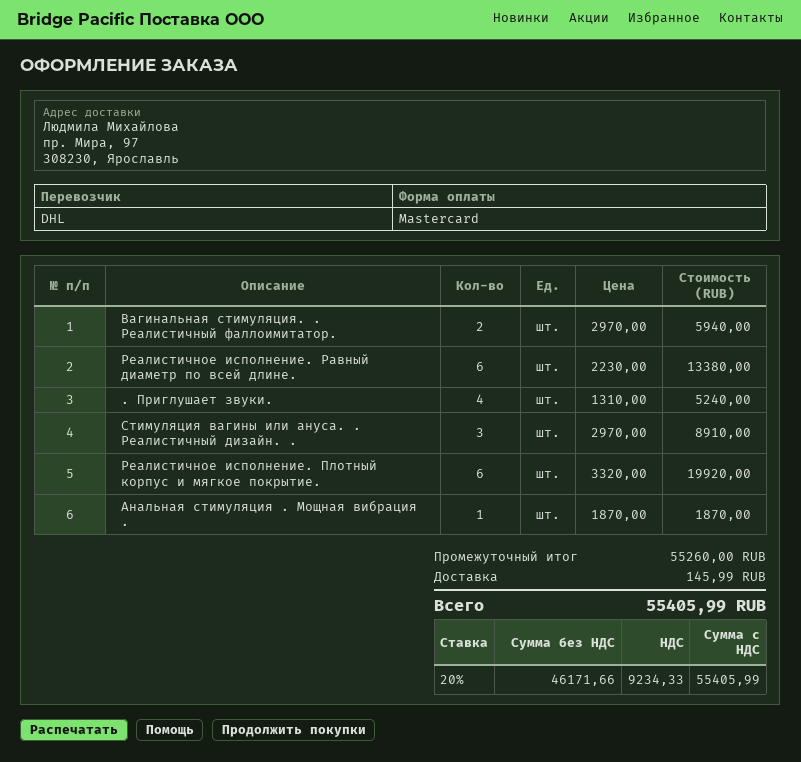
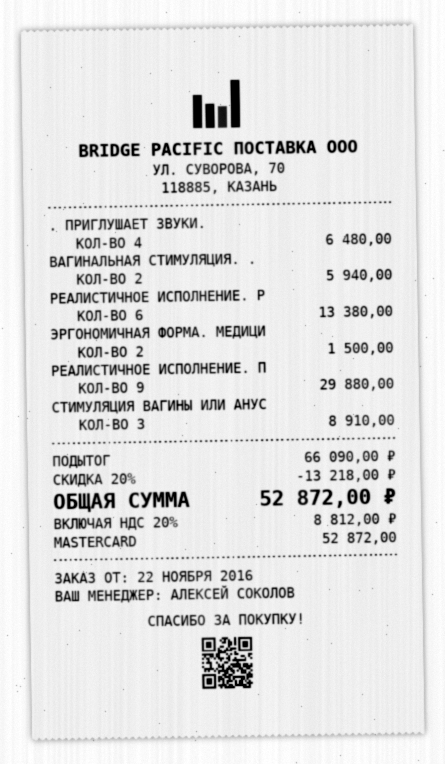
. Приглушает звуки.: 4 for 5240.00 -> 4 for 6480.00
Реалистичное исполнение. Плотный корпус и мягкое покрытие.: 6 for 19920.00 -> 9 for 29880.00
Анальная стимуляция . Мощная вибрация .: 1 for 1870.00 -> none
ЭРГОНОМИЧНАЯ ФОРМА. МЕДИЦИ: none -> 2 for 1500.00
subtotal: 55260.00 -> 66090.00
discount: none -> 20% = 13218.00
shipping: 145.99 -> none
tax: 20% = 9234.33 -> 20% = 8812.00
total: 55405.99 -> 52872.00

